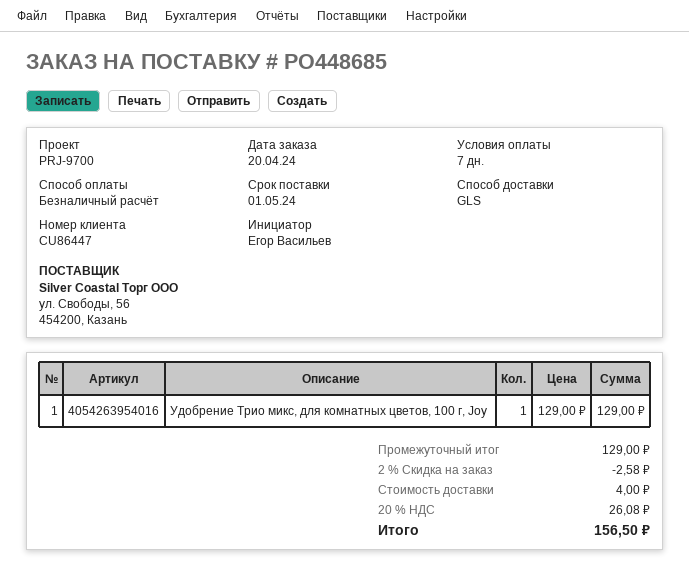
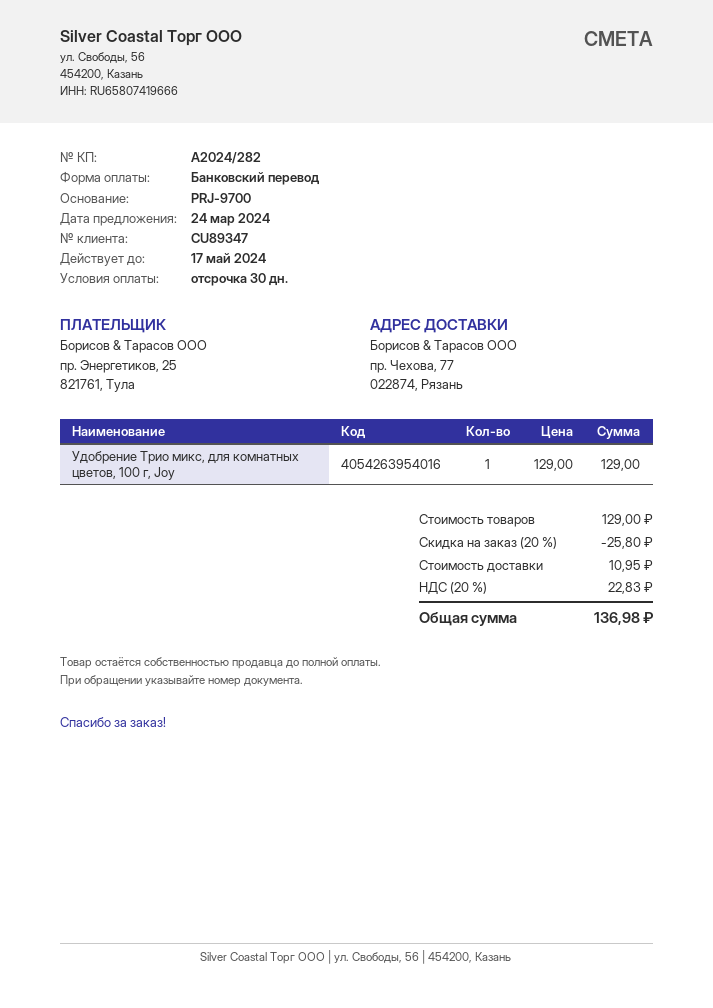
payment terms: 7 days -> 30 days
customer number: CU86447 -> CU89347
discount: 2% = 2.58 -> 20% = 25.80
shipping: 4.00 -> 10.95
tax: 20% = 26.08 -> 20% = 22.83
total: 156.50 -> 136.98

